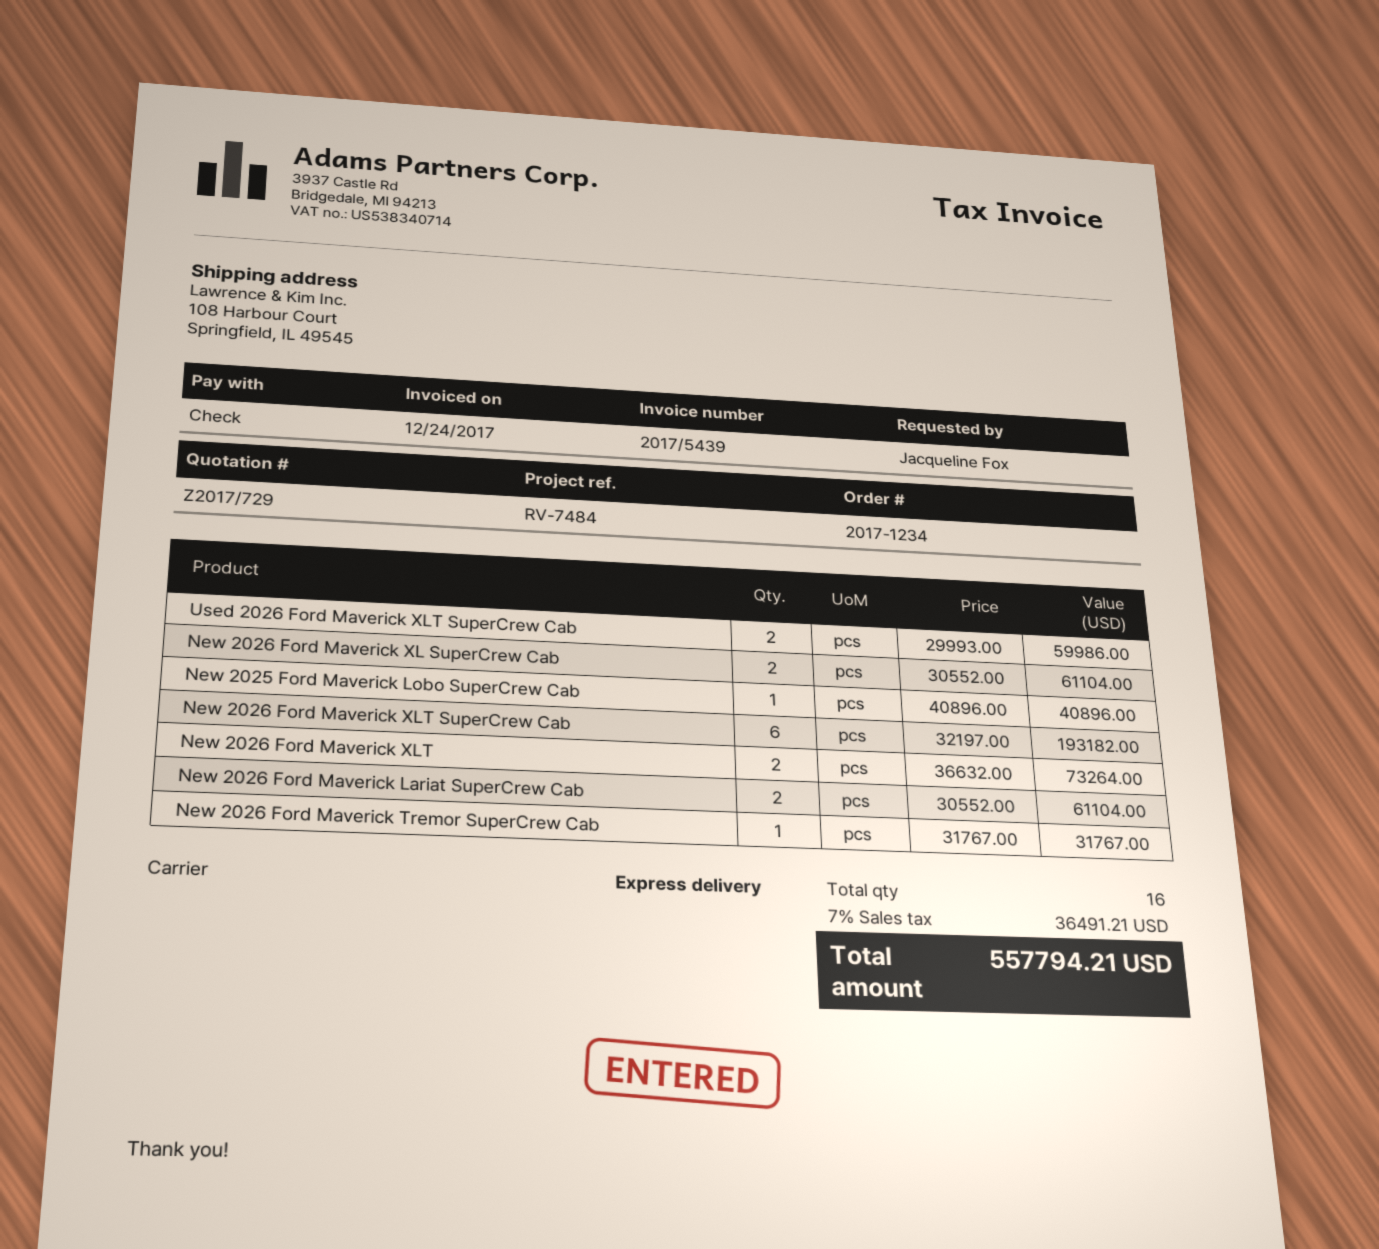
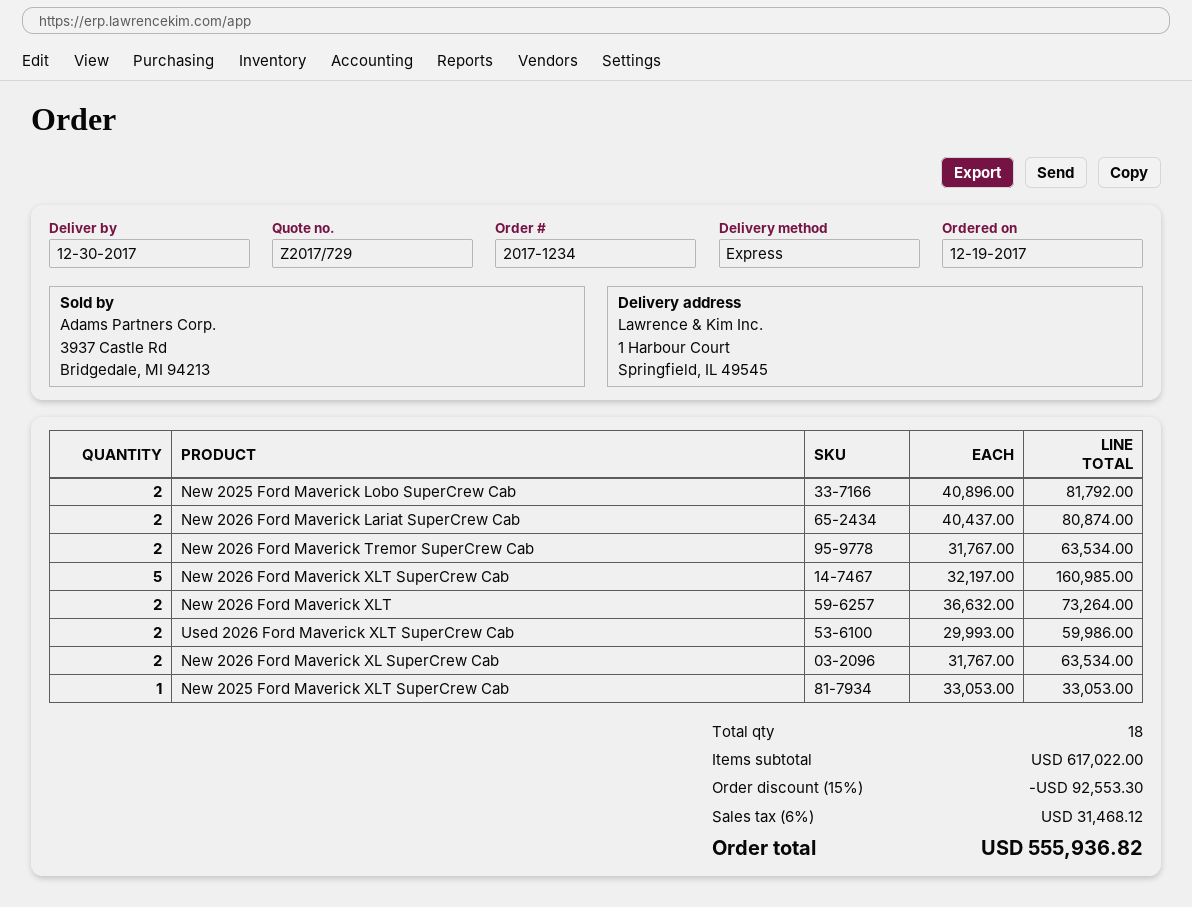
ship to: 108 Harbour Court, Springfield, IL 49545 -> 1 Harbour Court, Springfield, IL 49545
New 2026 Ford Maverick XL SuperCrew Cab: 2 x 30552.00 = 61104.00 -> 2 x 31767.00 = 63534.00
New 2025 Ford Maverick Lobo SuperCrew Cab: 1 x 40896.00 = 40896.00 -> 2 x 40896.00 = 81792.00
New 2026 Ford Maverick XLT SuperCrew Cab: 6 x 32197.00 = 193182.00 -> 5 x 32197.00 = 160985.00
New 2026 Ford Maverick Lariat SuperCrew Cab: 2 x 30552.00 = 61104.00 -> 2 x 40437.00 = 80874.00
New 2026 Ford Maverick Tremor SuperCrew Cab: 1 x 31767.00 = 31767.00 -> 2 x 31767.00 = 63534.00
New 2025 Ford Maverick XLT SuperCrew Cab: none -> 1 x 33053.00 = 33053.00
total quantity: 16 -> 18
discount: none -> 15% = 92553.30
tax: 7% = 36491.21 -> 6% = 31468.12
total: 557794.21 -> 555936.82

